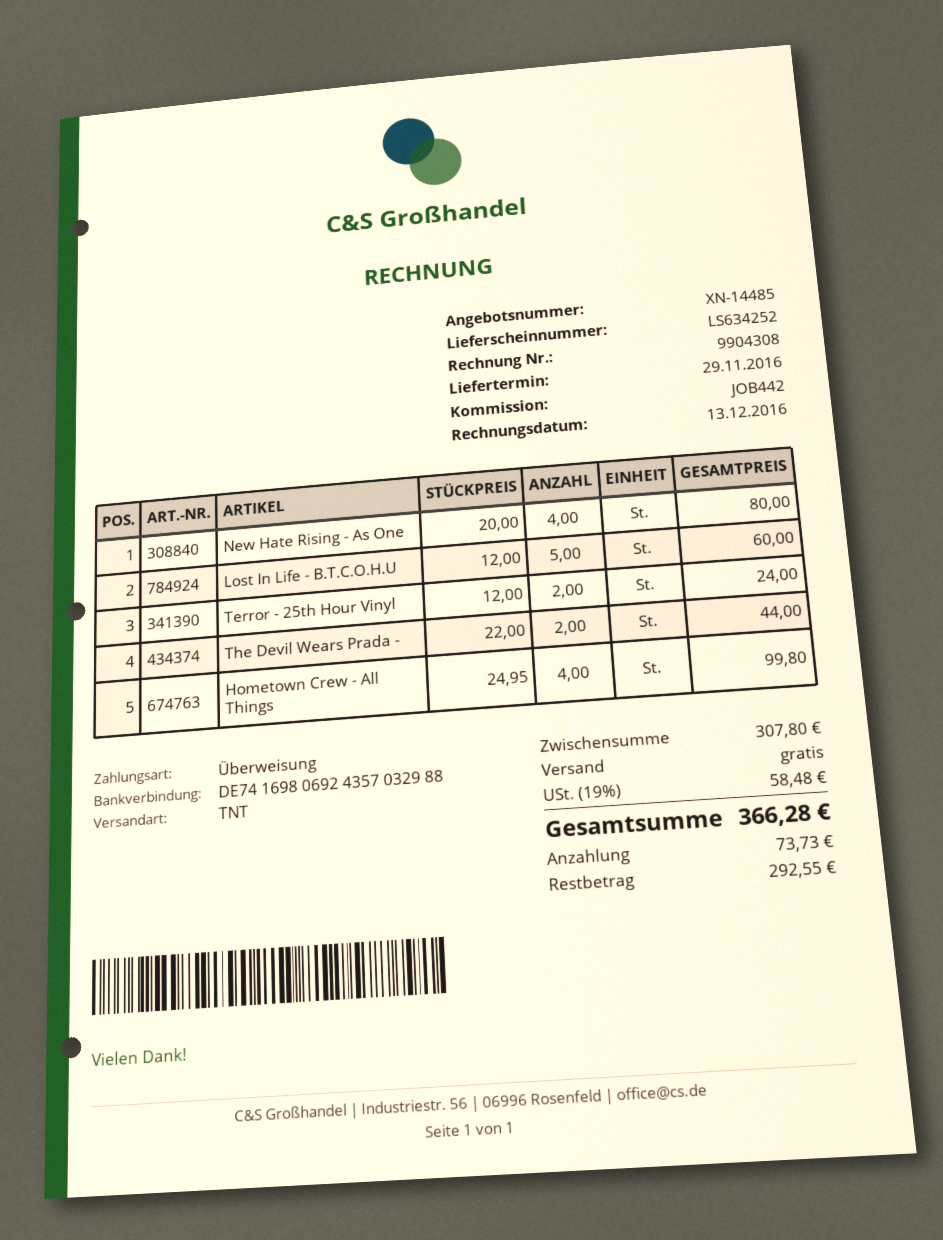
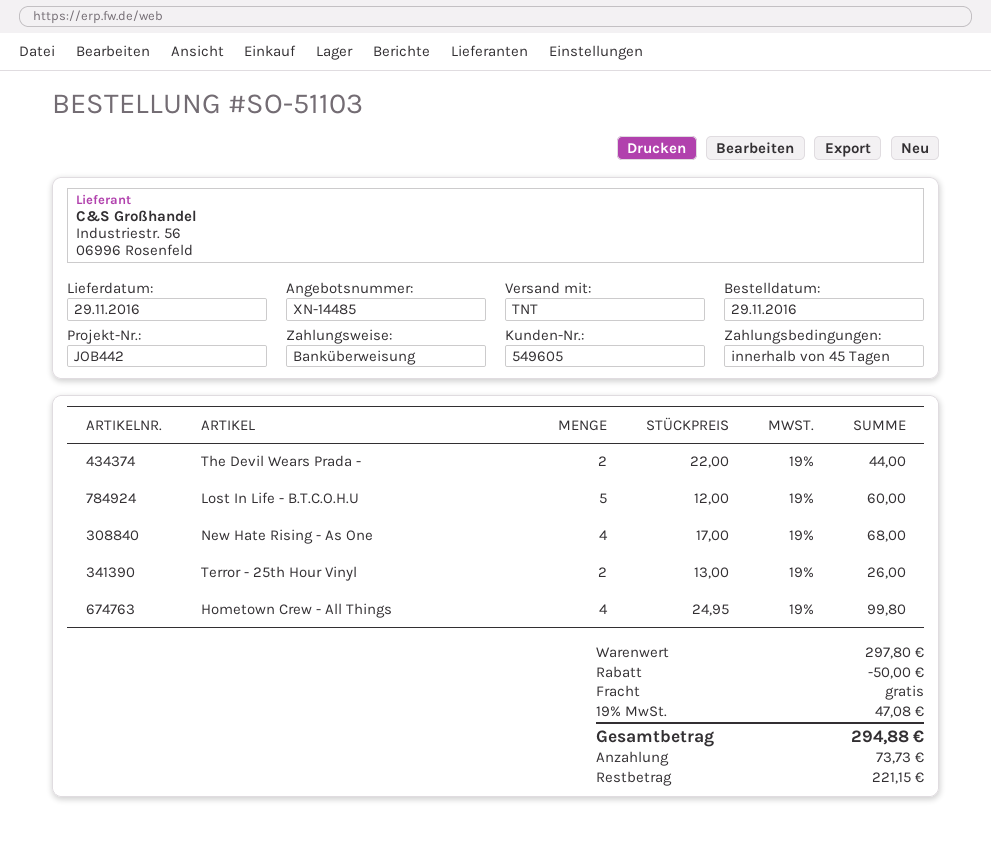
New Hate Rising - As One: 4 x 20.00 = 80.00 -> 4 x 17.00 = 68.00
Terror - 25th Hour Vinyl: 2 x 12.00 = 24.00 -> 2 x 13.00 = 26.00
subtotal: 307.80 -> 297.80
discount: none -> 50.00
tax: 19% = 58.48 -> 19% = 47.08
total: 366.28 -> 294.88
balance: 292.55 -> 221.15

